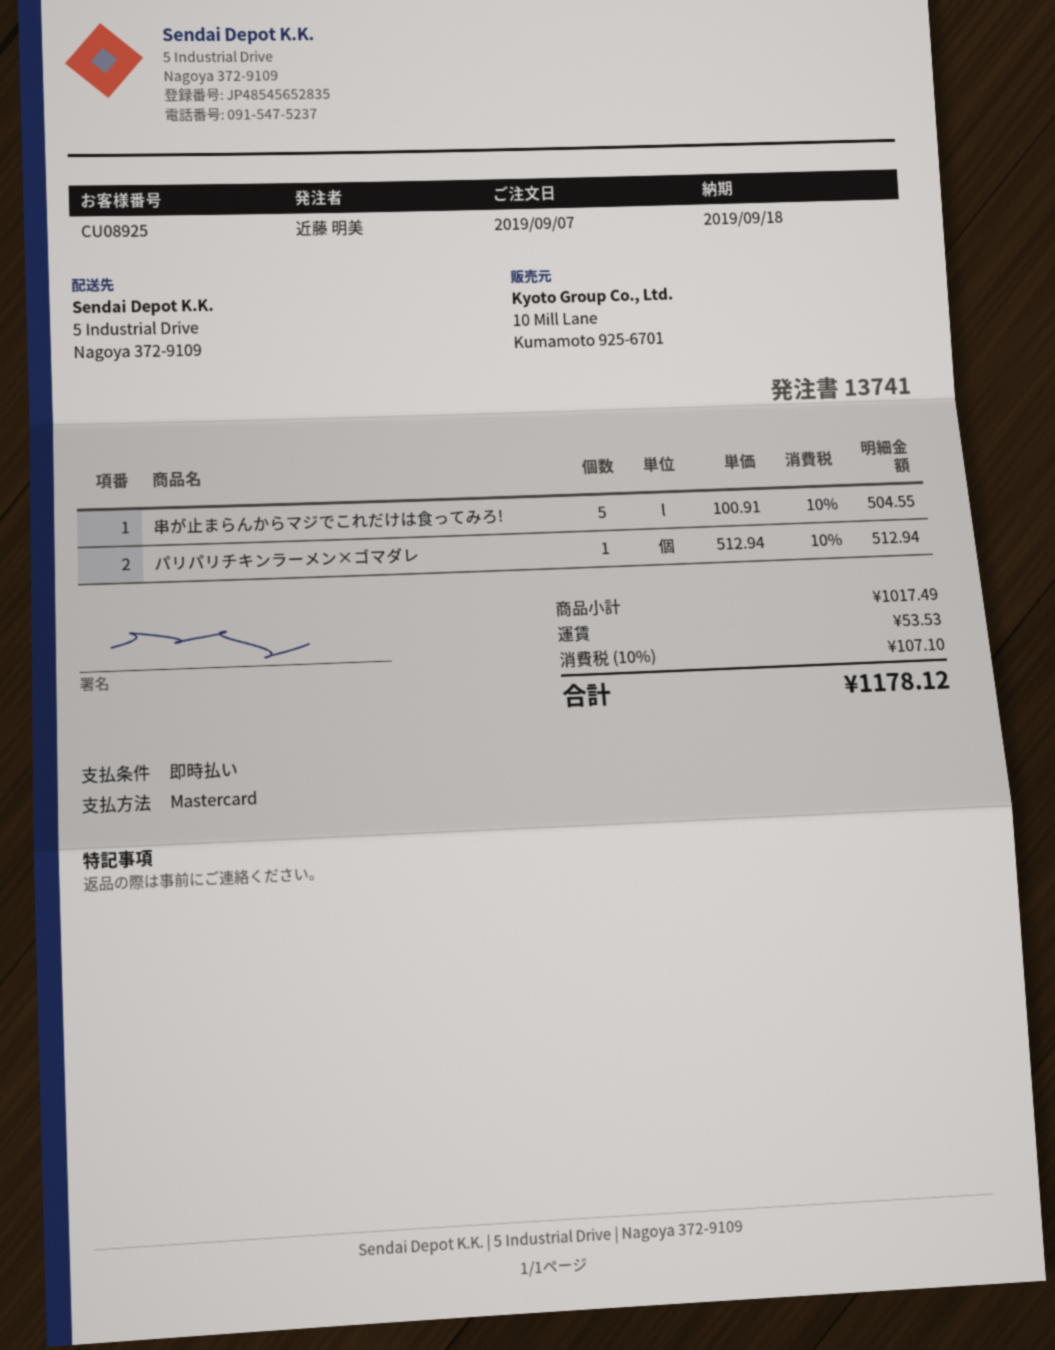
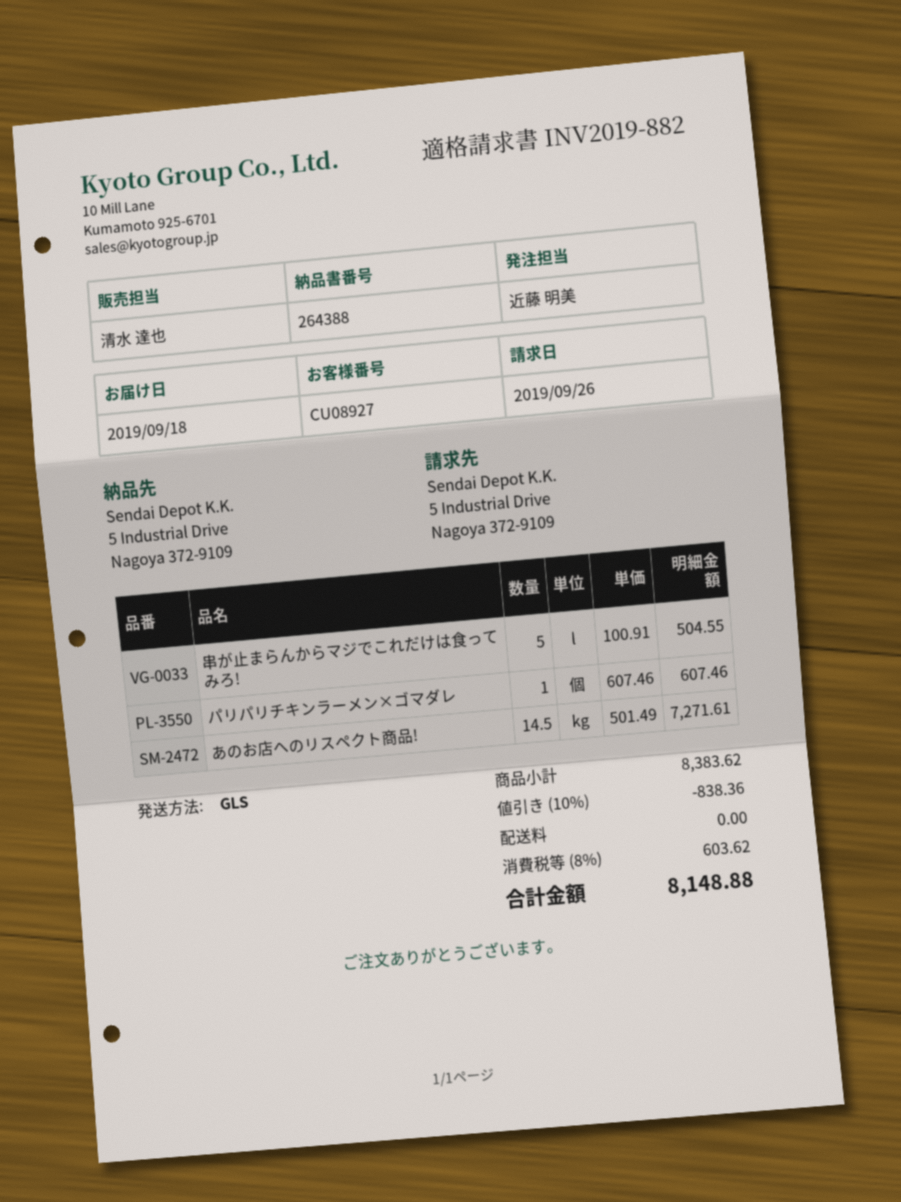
customer number: CU08925 -> CU08927
パリパリチキンラーメン×ゴマダレ: 1 x 512.94 = 512.94 -> 1 x 607.46 = 607.46
あのお店へのリスペクト商品!: none -> 14.5 x 501.49 = 7271.61
subtotal: 1017.49 -> 8383.62
discount: none -> 10% = 838.36
shipping: 53.53 -> 0.00
tax: 10% = 107.10 -> 8% = 603.62
total: 1178.12 -> 8148.88

